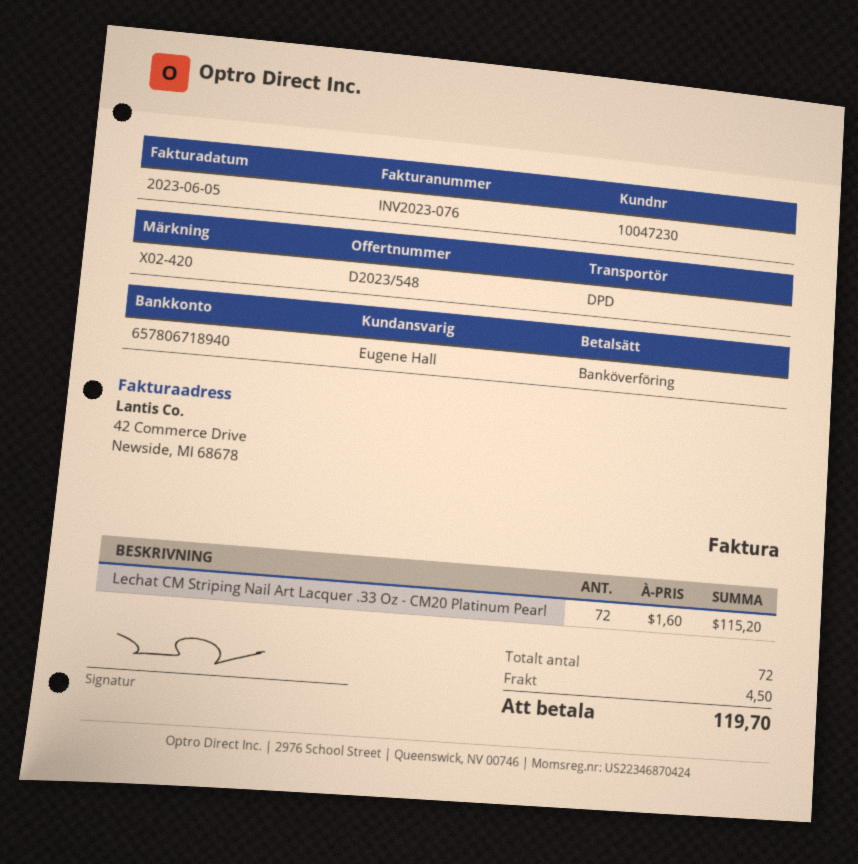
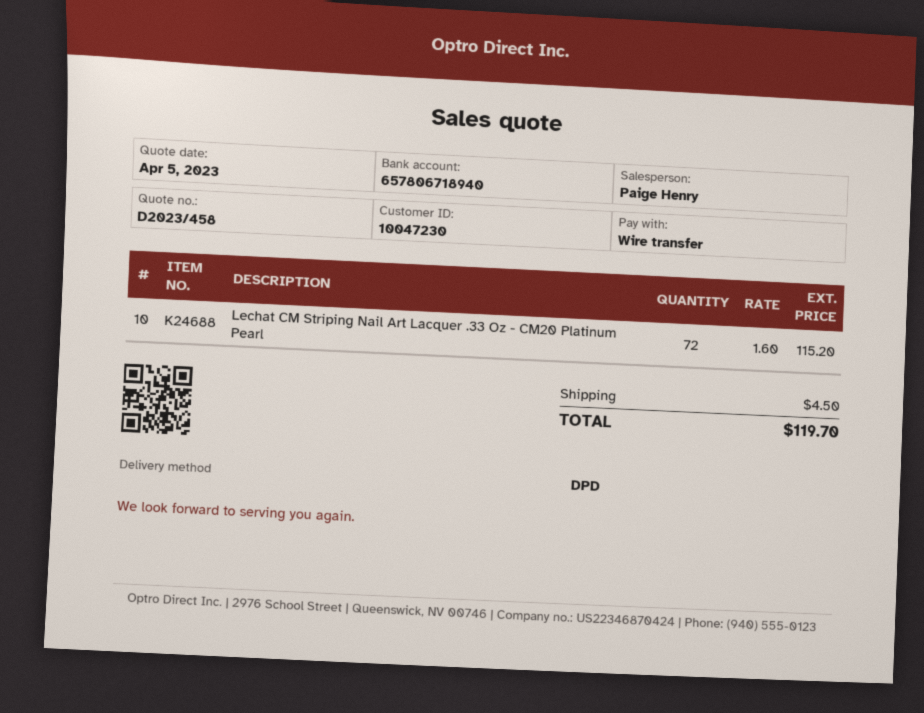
quote number: D2023/548 -> D2023/458
sales rep: Eugene Hall -> Paige Henry

